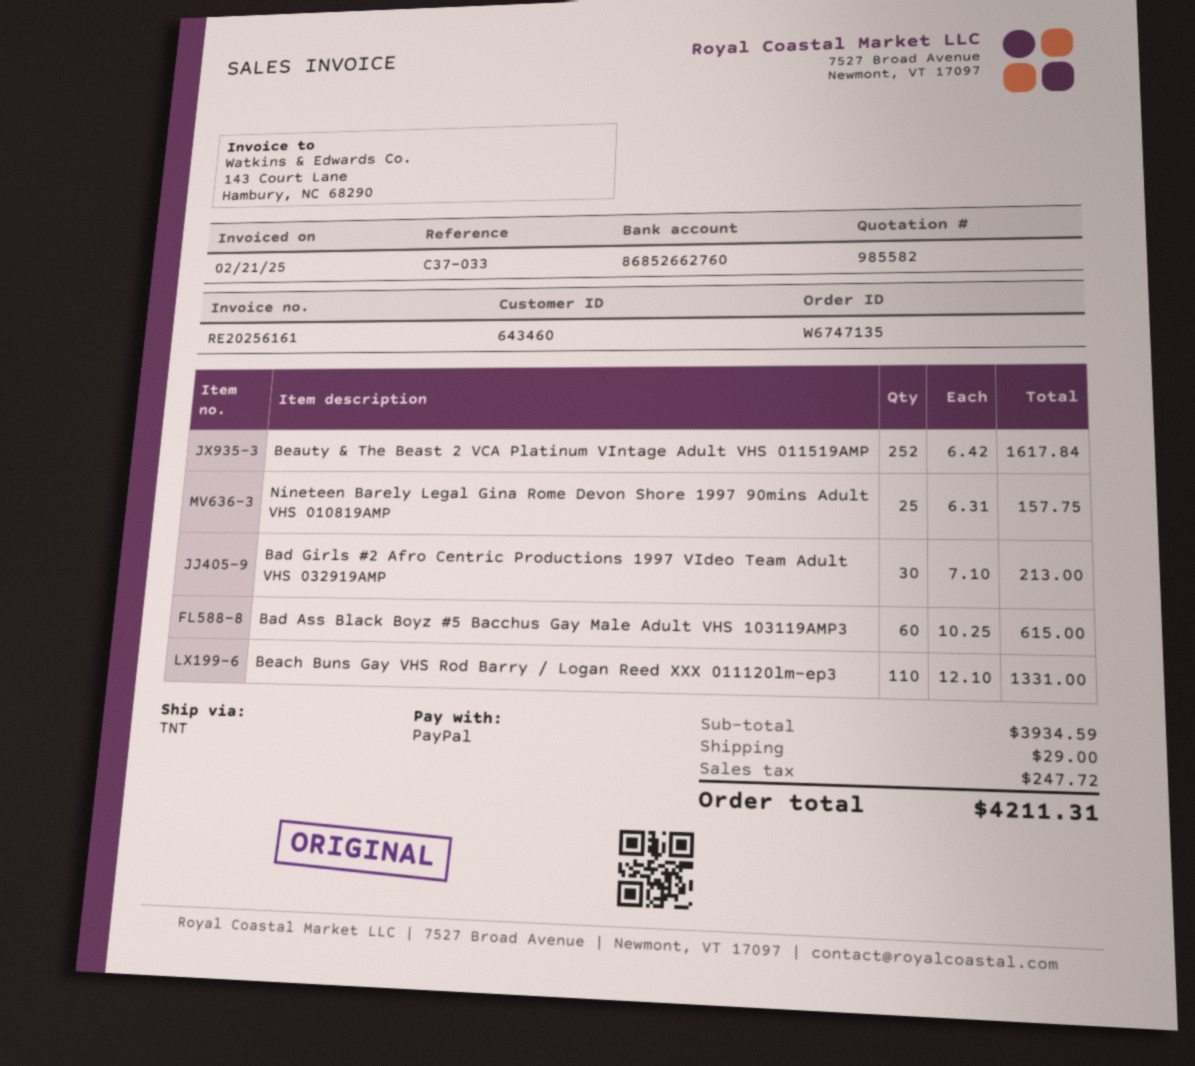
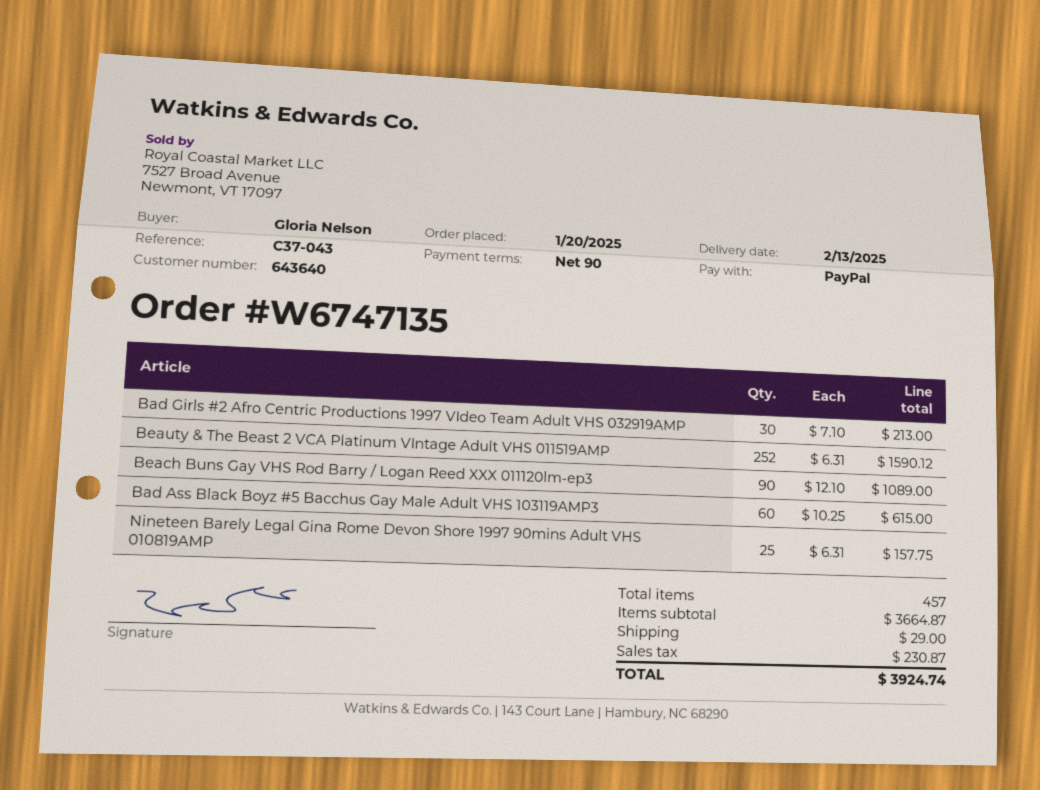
customer number: 643460 -> 643640
reference: C37-033 -> C37-043
Beauty & The Beast 2 VCA Platinum VIntage Adult VHS 011519AMP: 252 x 6.42 = 1617.84 -> 252 x 6.31 = 1590.12
Beach Buns Gay VHS Rod Barry / Logan Reed XXX 011120lm-ep3: 110 x 12.10 = 1331.00 -> 90 x 12.10 = 1089.00
subtotal: 3934.59 -> 3664.87
tax: 247.72 -> 230.87
total: 4211.31 -> 3924.74

